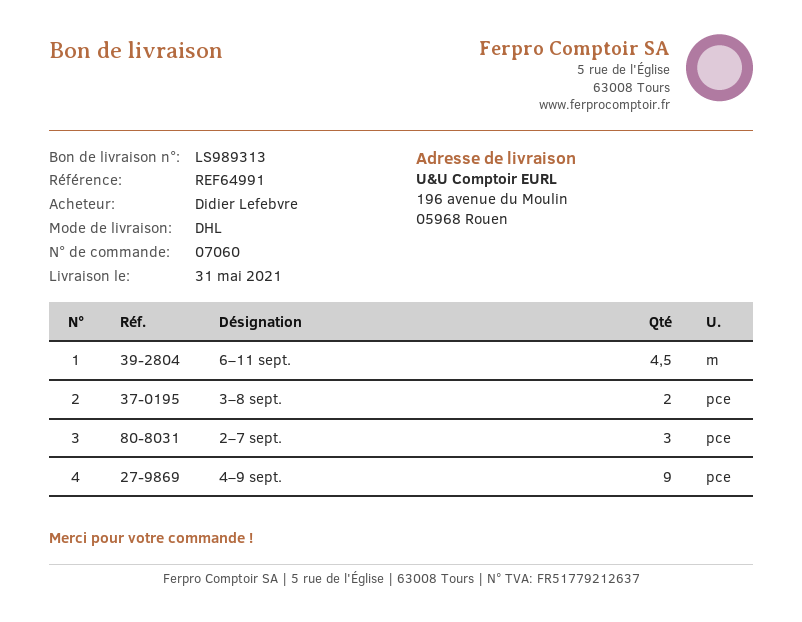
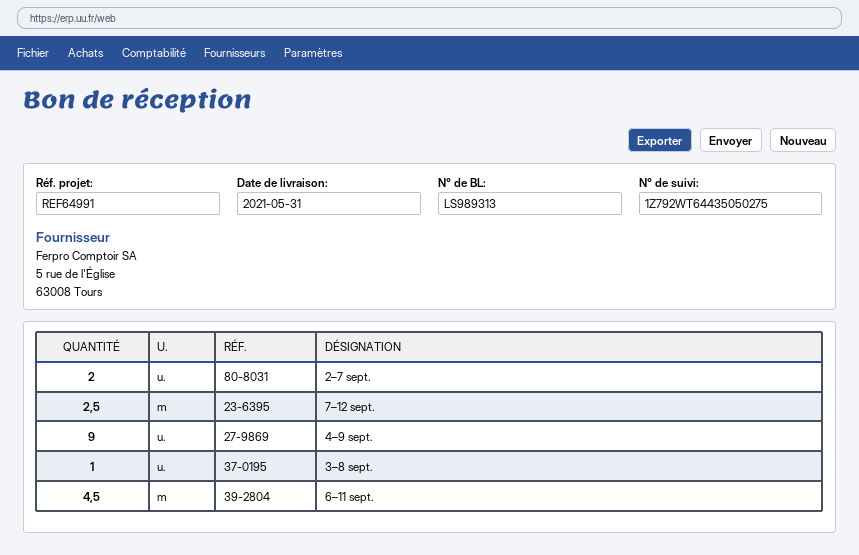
3–8 sept.: 2 -> 1
2–7 sept.: 3 -> 2
7–12 sept.: none -> 2.5

